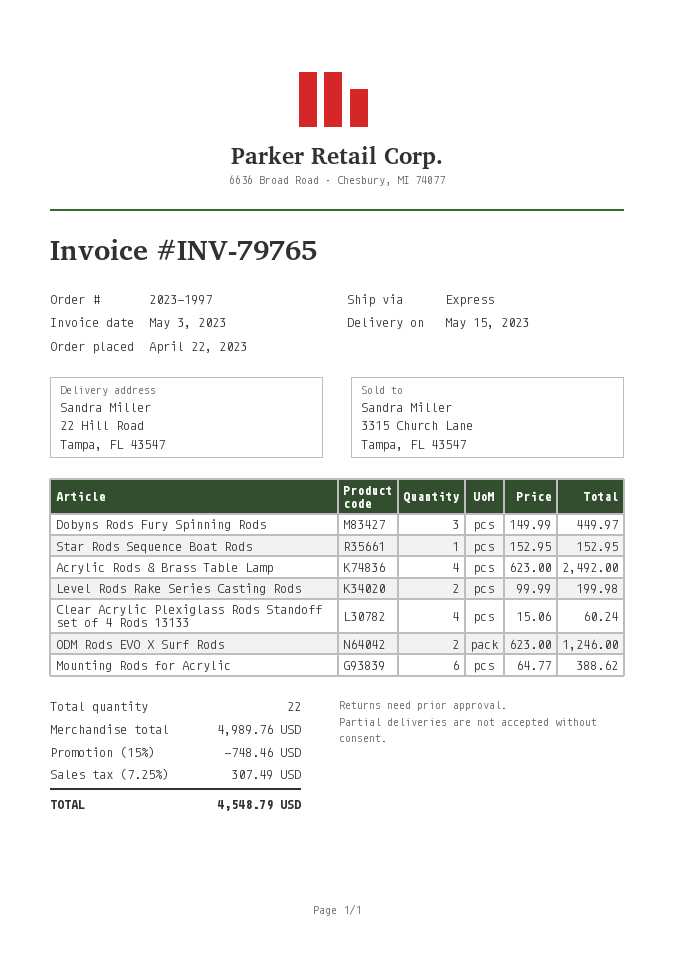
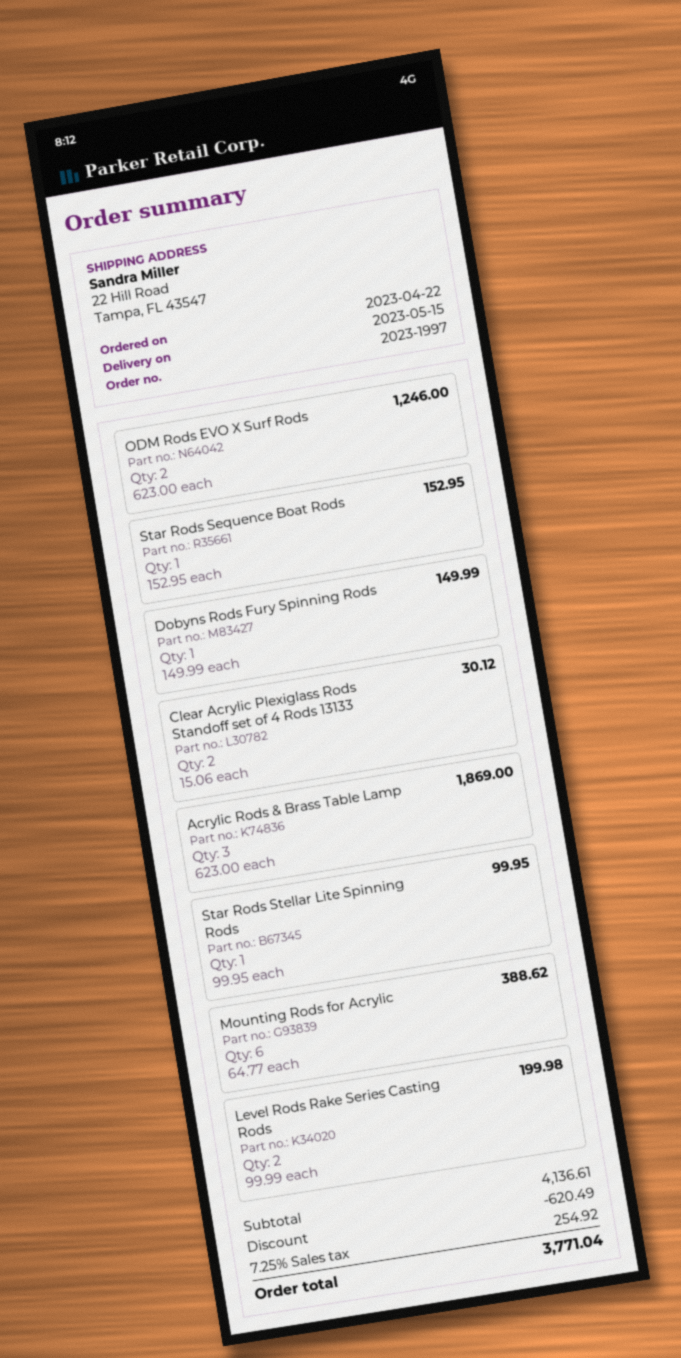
Dobyns Rods Fury Spinning Rods: 3 x 149.99 = 449.97 -> 1 x 149.99 = 149.99
Acrylic Rods & Brass Table Lamp: 4 x 623.00 = 2492.00 -> 3 x 623.00 = 1869.00
Clear Acrylic Plexiglass Rods Standoff set of 4 Rods 13133: 4 x 15.06 = 60.24 -> 2 x 15.06 = 30.12
Star Rods Stellar Lite Spinning Rods: none -> 1 x 99.95 = 99.95
subtotal: 4989.76 -> 4136.61
discount: 748.46 -> 620.49
tax: 7.25% = 307.49 -> 7.25% = 254.92
total: 4548.79 -> 3771.04

